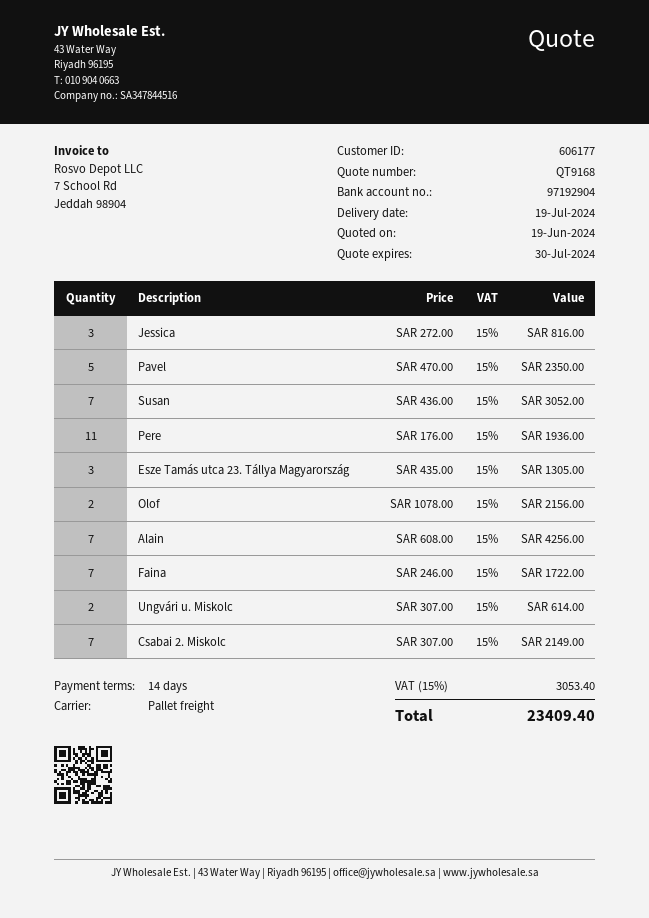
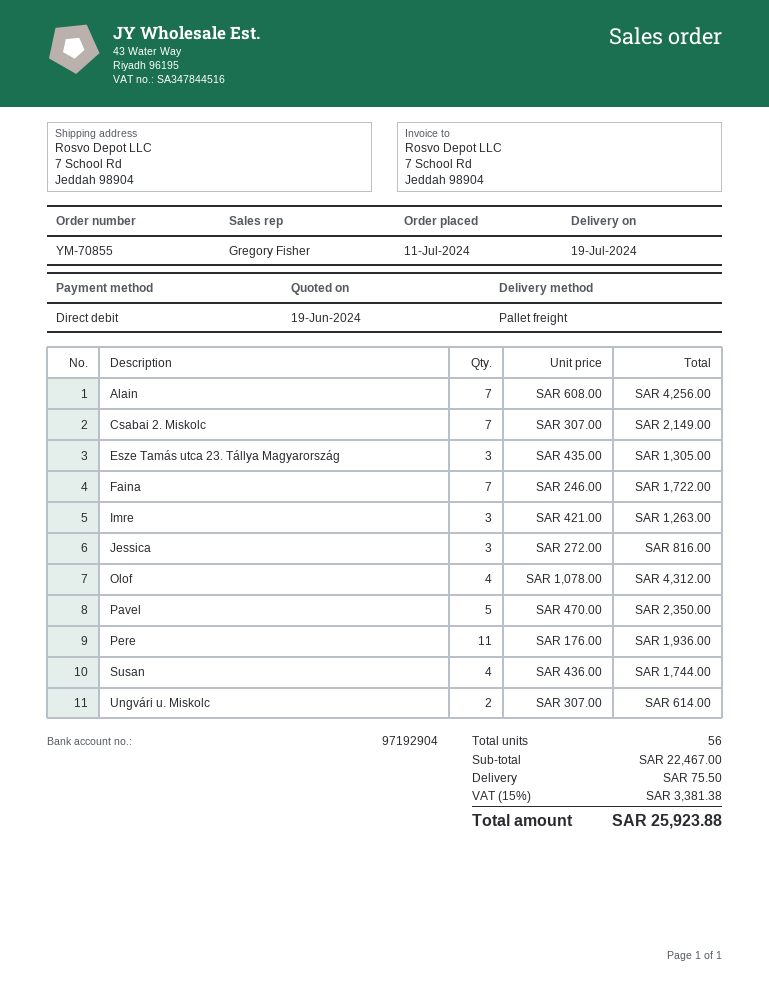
Susan: 7 x 436.00 = 3052.00 -> 4 x 436.00 = 1744.00
Olof: 2 x 1078.00 = 2156.00 -> 4 x 1078.00 = 4312.00
Imre: none -> 3 x 421.00 = 1263.00
shipping: none -> 75.50
tax: 15% = 3053.40 -> 15% = 3381.38
total: 23409.40 -> 25923.88

